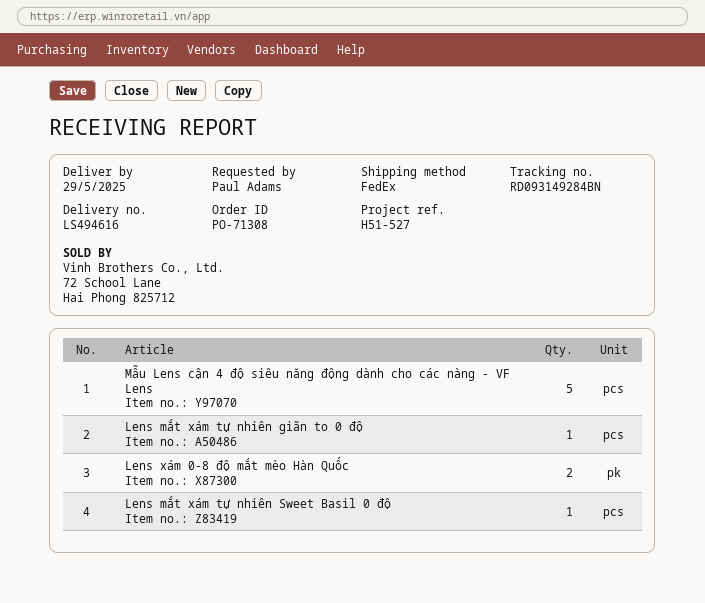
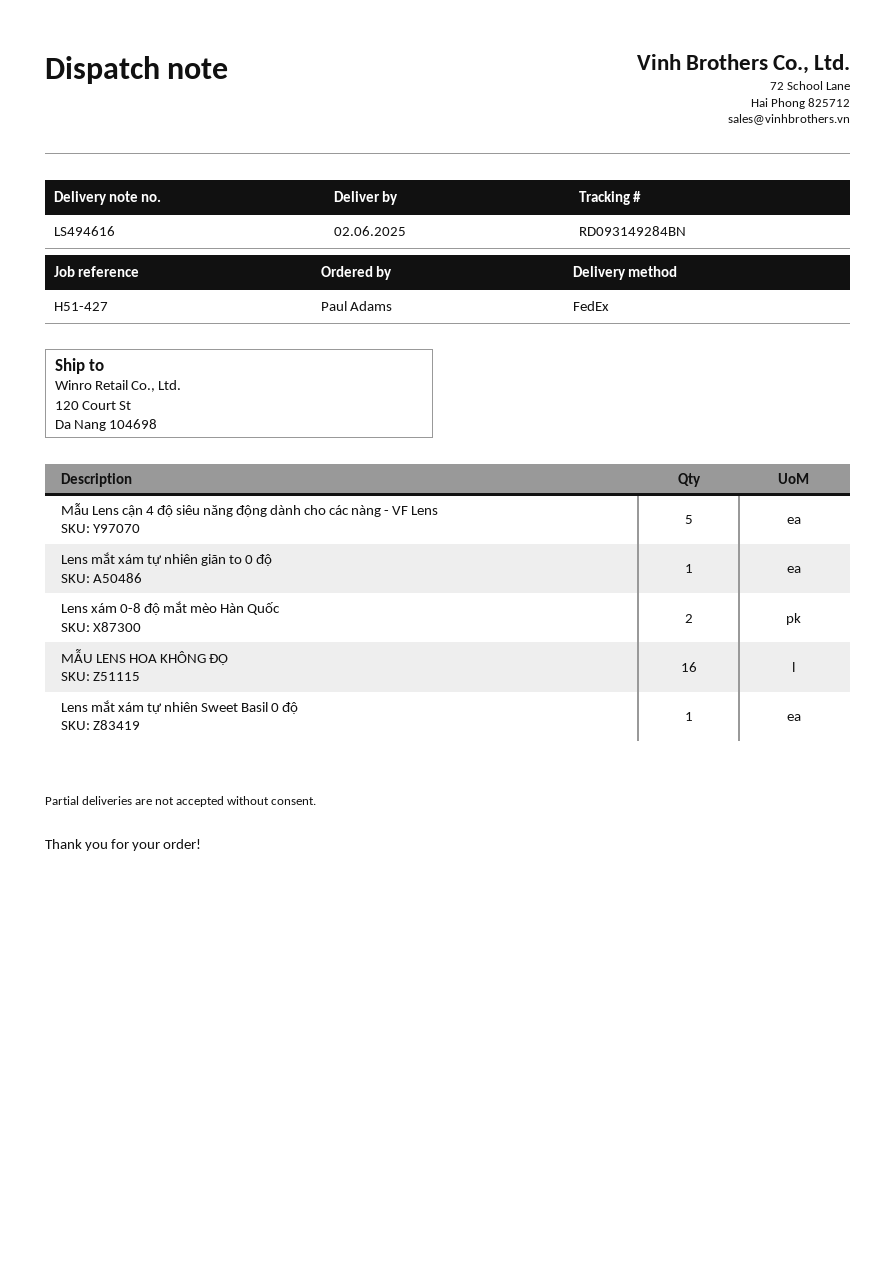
delivery date: 2025-05-29 -> 2025-06-02
reference: H51-527 -> H51-427
MẪU LENS HOA KHÔNG ĐỘ: none -> 16

